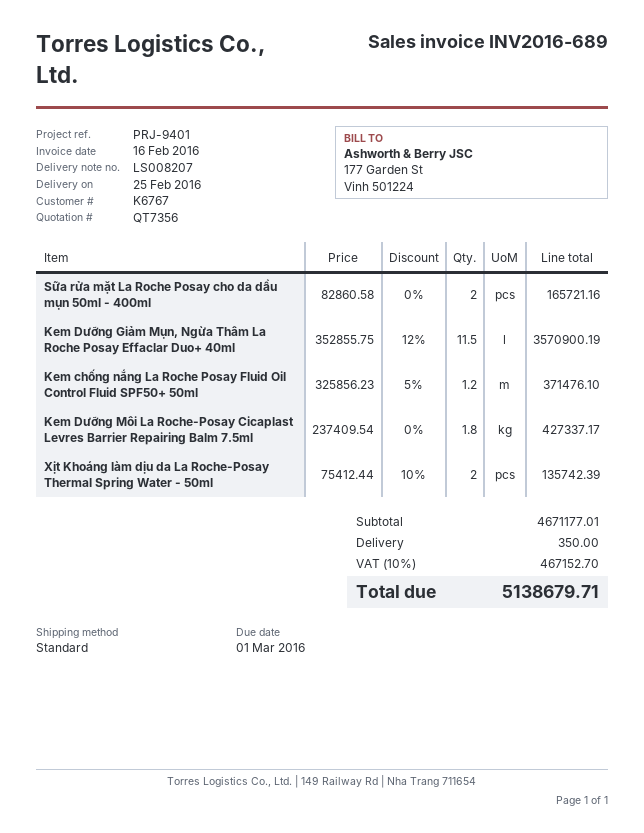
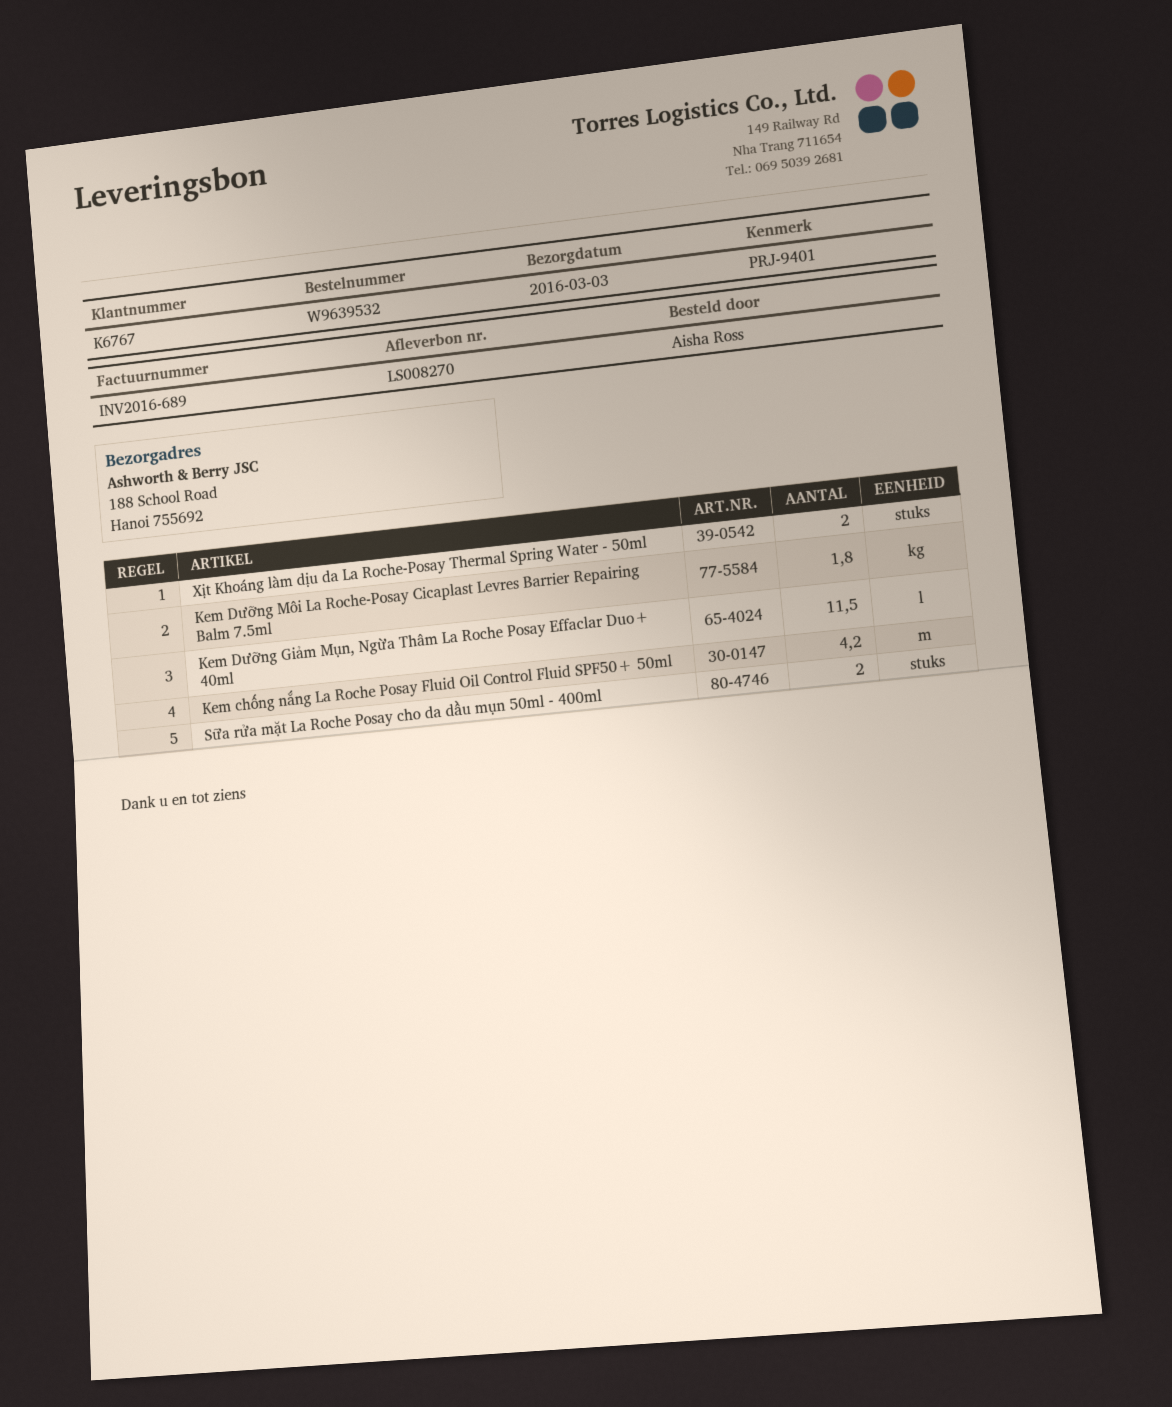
delivery note number: LS008207 -> LS008270
delivery date: 2016-02-25 -> 2016-03-03
Kem chống nắng La Roche Posay Fluid Oil Control Fluid SPF50+ 50ml: 1.2 -> 4.2

